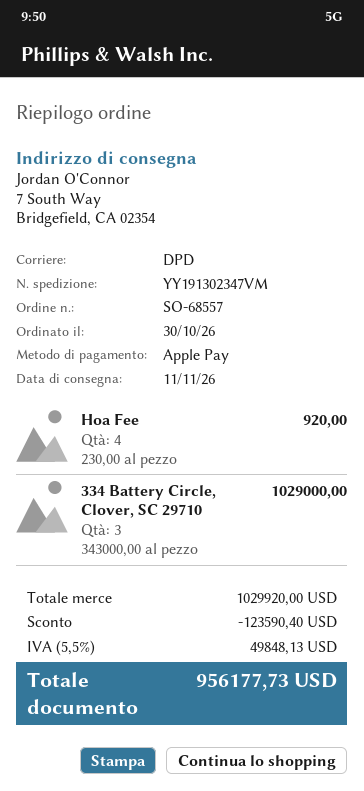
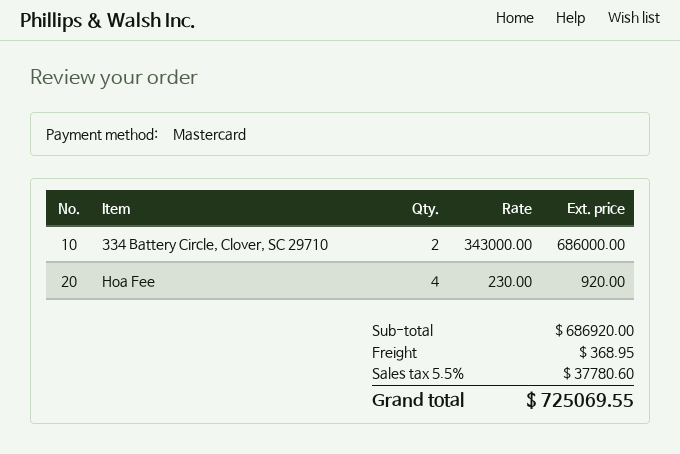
payment method: Apple Pay -> Mastercard
334 Battery Circle, Clover, SC 29710: 3 x 343000.00 = 1029000.00 -> 2 x 343000.00 = 686000.00
subtotal: 1029920.00 -> 686920.00
discount: 123590.40 -> none
shipping: none -> 368.95
tax: 5.5% = 49848.13 -> 5.5% = 37780.60
total: 956177.73 -> 725069.55

